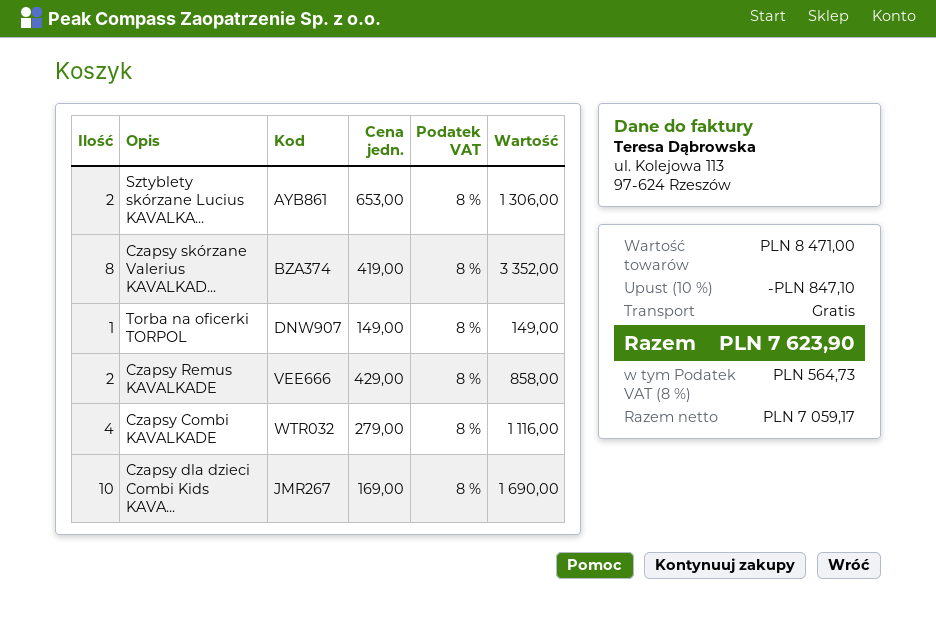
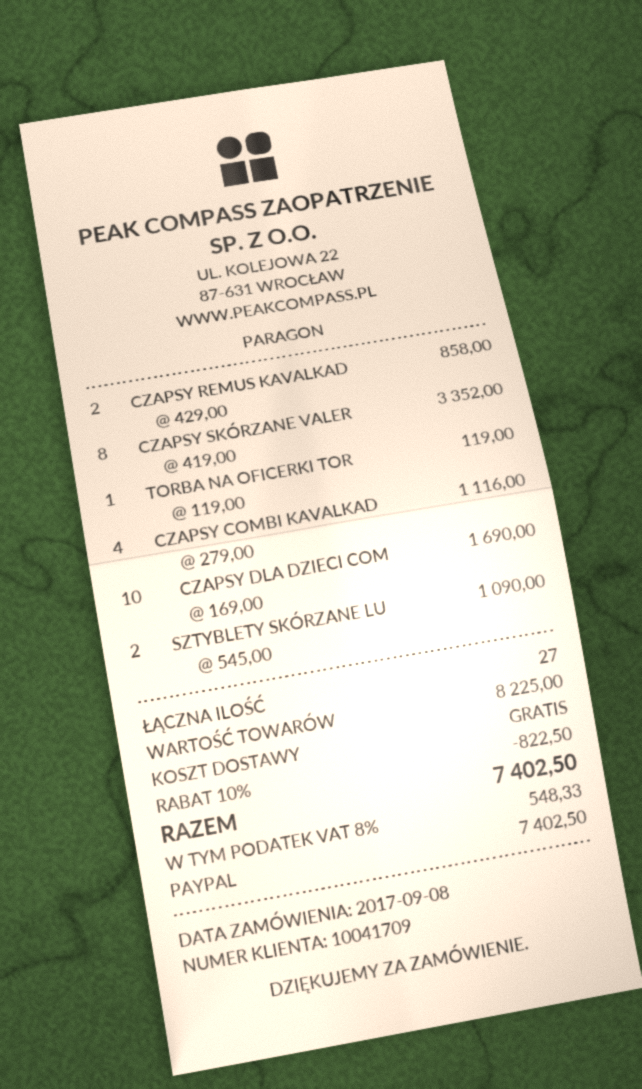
Sztyblety skórzane Lucius KAVALKA...: 2 x 653.00 = 1306.00 -> 2 x 545.00 = 1090.00
Torba na oficerki TORPOL: 1 x 149.00 = 149.00 -> 1 x 119.00 = 119.00
subtotal: 8471.00 -> 8225.00
discount: 10% = 847.10 -> 10% = 822.50
tax: 8% = 564.73 -> 8% = 548.33
total: 7623.90 -> 7402.50

